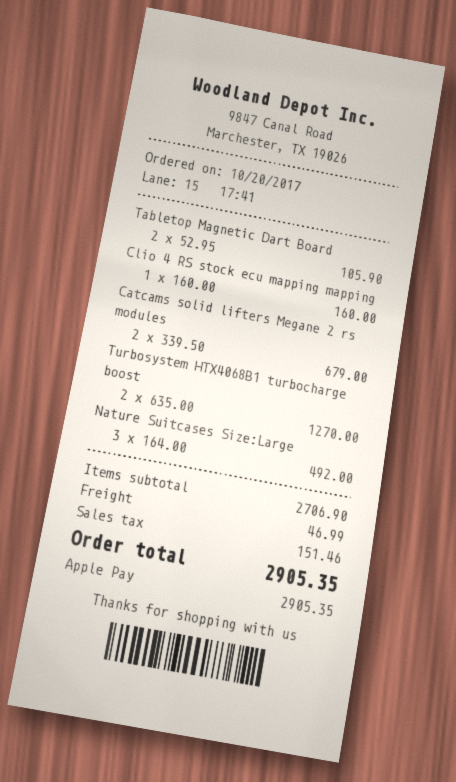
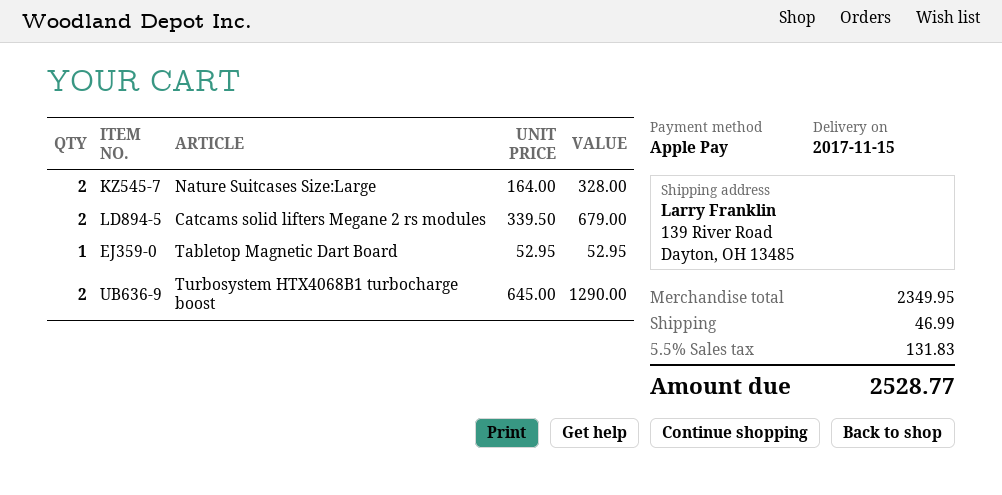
Tabletop Magnetic Dart Board: 2 x 52.95 = 105.90 -> 1 x 52.95 = 52.95
Clio 4 RS stock ecu mapping mapping: 1 x 160.00 = 160.00 -> none
Turbosystem HTX4068B1 turbocharge boost: 2 x 635.00 = 1270.00 -> 2 x 645.00 = 1290.00
Nature Suitcases Size:Large: 3 x 164.00 = 492.00 -> 2 x 164.00 = 328.00
subtotal: 2706.90 -> 2349.95
tax: 151.46 -> 131.83
total: 2905.35 -> 2528.77

